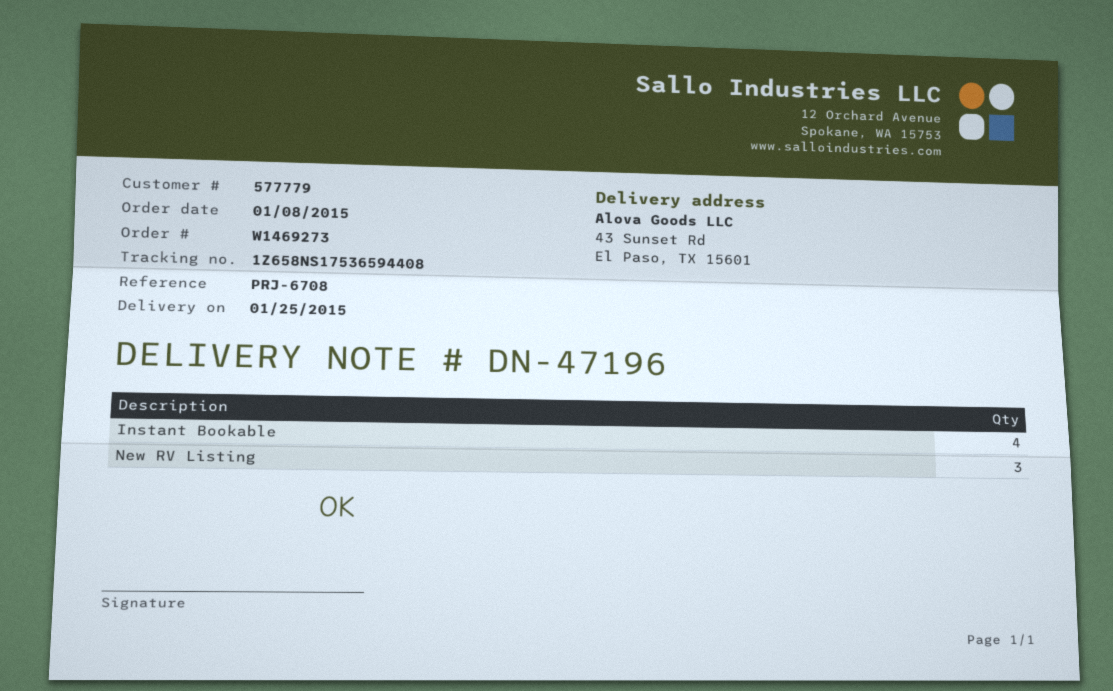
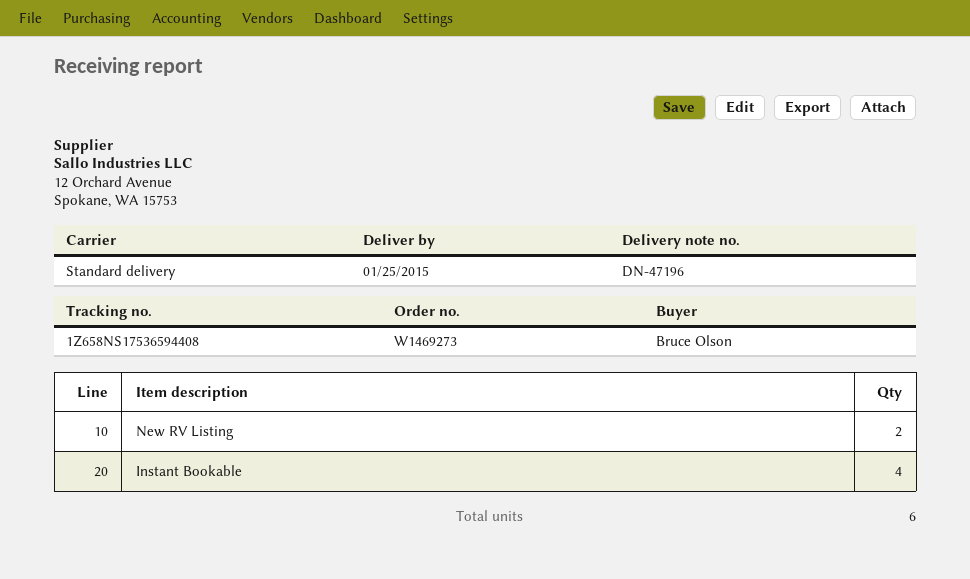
New RV Listing: 3 -> 2

